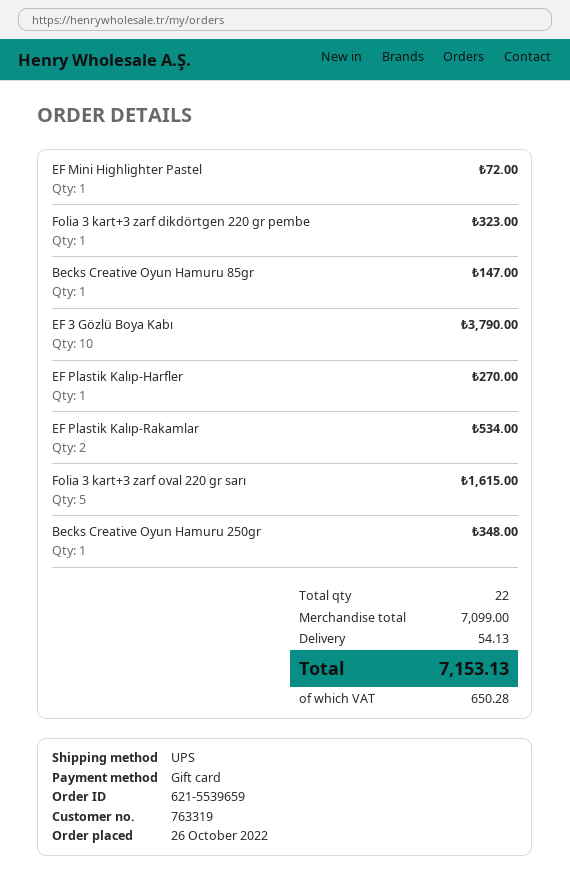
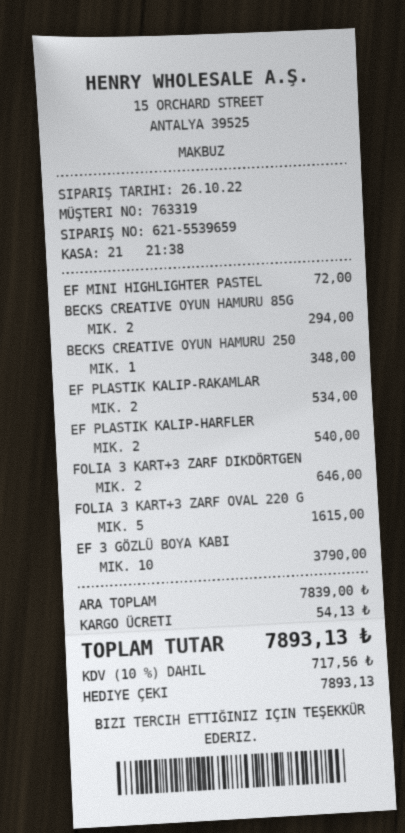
Folia 3 kart+3 zarf dikdörtgen 220 gr pembe: 1 for 323.00 -> 2 for 646.00
Becks Creative Oyun Hamuru 85gr: 1 for 147.00 -> 2 for 294.00
EF Plastik Kalıp-Harfler: 1 for 270.00 -> 2 for 540.00
subtotal: 7099.00 -> 7839.00
tax: 650.28 -> 717.56
total: 7153.13 -> 7893.13

